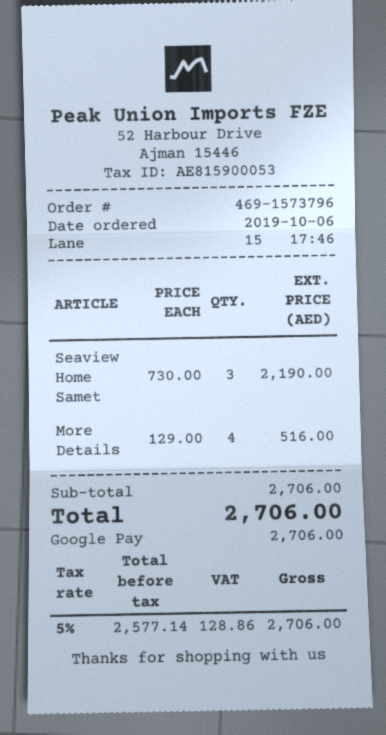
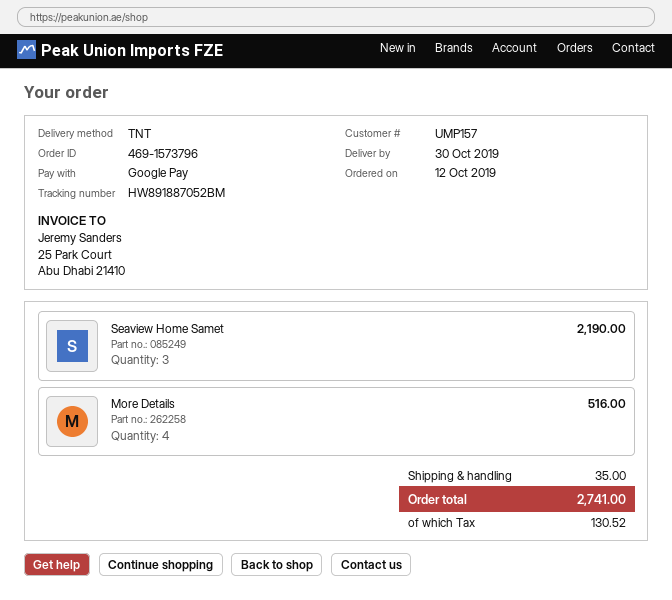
order date: 2019-10-06 -> 2019-10-12
shipping: none -> 35.00
tax: 128.86 -> 130.52
total: 2706.00 -> 2741.00

